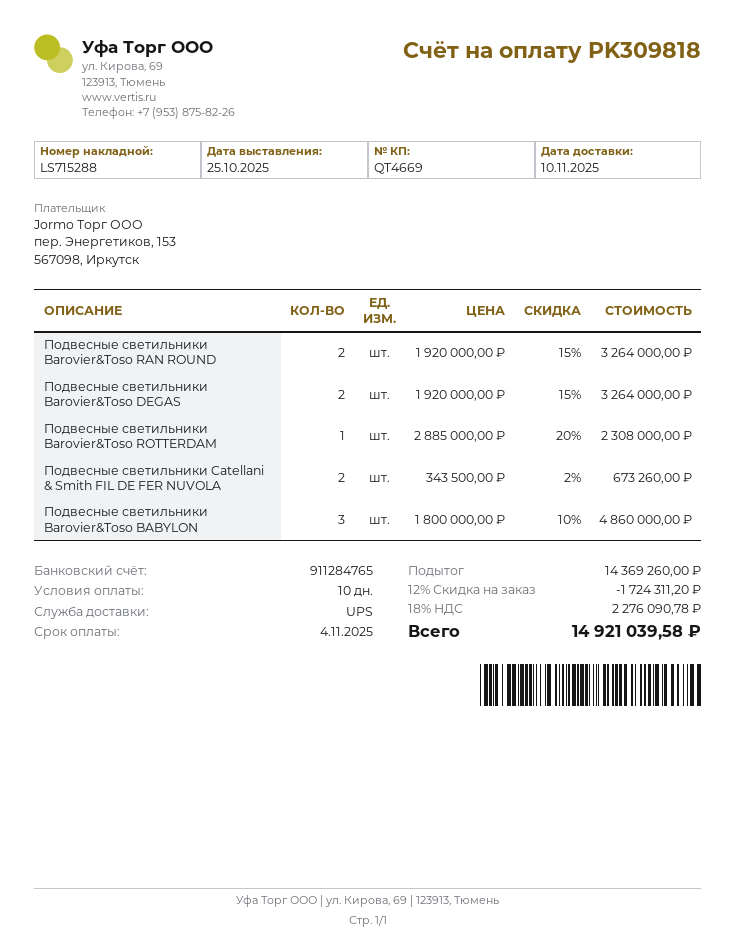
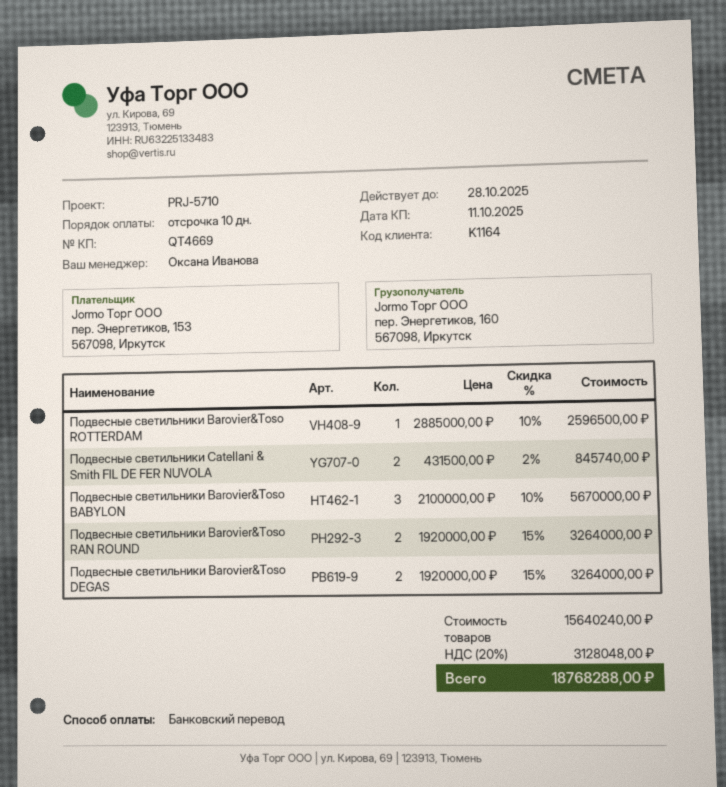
Подвесные светильники Barovier&Toso ROTTERDAM: 1 x 2885000.00 - 20% = 2308000.00 -> 1 x 2885000.00 - 10% = 2596500.00
Подвесные светильники Catellani & Smith FIL DE FER NUVOLA: 2 x 343500.00 - 2% = 673260.00 -> 2 x 431500.00 - 2% = 845740.00
Подвесные светильники Barovier&Toso BABYLON: 3 x 1800000.00 - 10% = 4860000.00 -> 3 x 2100000.00 - 10% = 5670000.00
subtotal: 14369260.00 -> 15640240.00
discount: 12% = 1724311.20 -> none
tax: 18% = 2276090.78 -> 20% = 3128048.00
total: 14921039.58 -> 18768288.00

